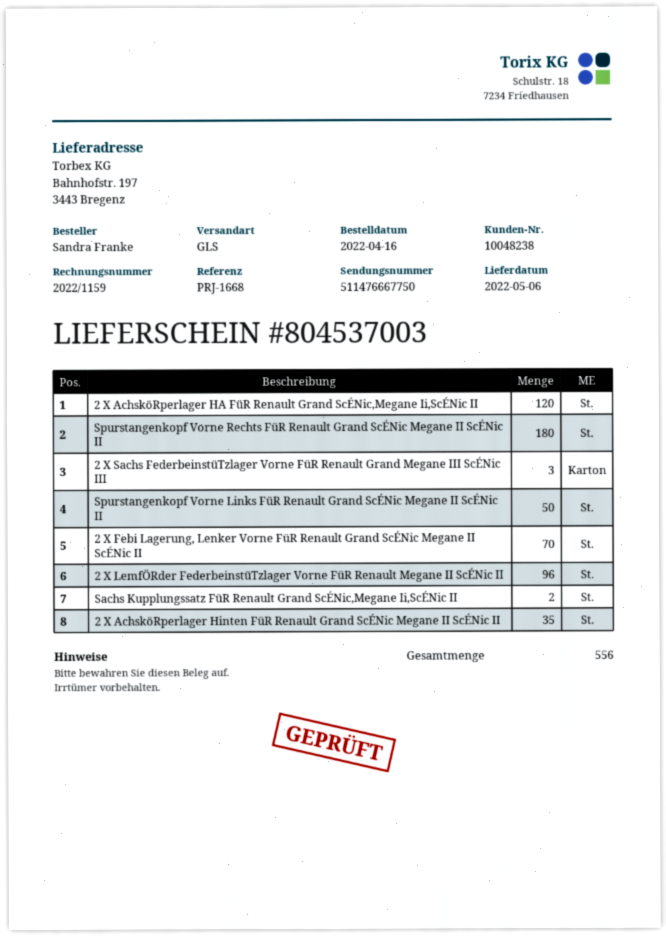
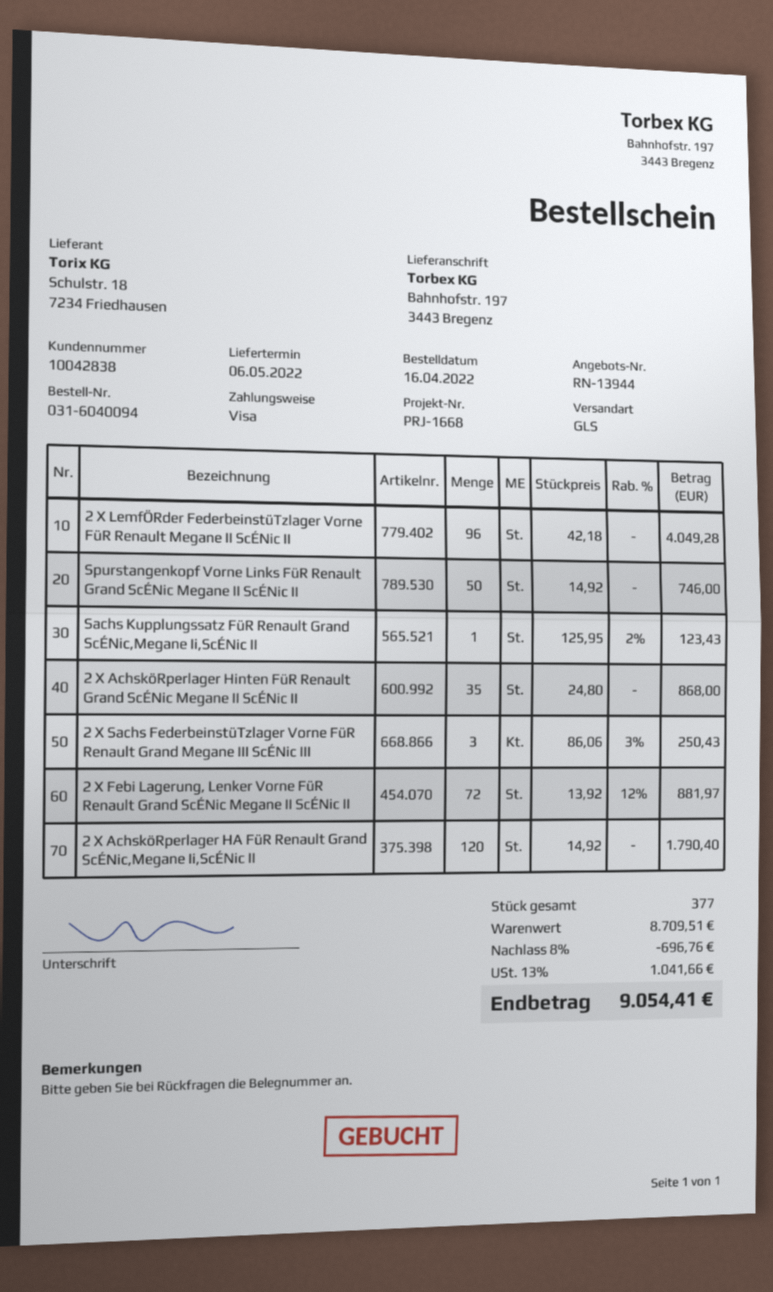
customer number: 10048238 -> 10042838
Spurstangenkopf Vorne Rechts FüR Renault Grand ScÉNic Megane II ScÉNic II: 180 -> none
2 X Febi Lagerung, Lenker Vorne FüR Renault Grand ScÉNic Megane II ScÉNic II: 70 -> 72
Sachs Kupplungssatz FüR Renault Grand ScÉNic,Megane Ii,ScÉNic II: 2 -> 1
total quantity: 556 -> 377

